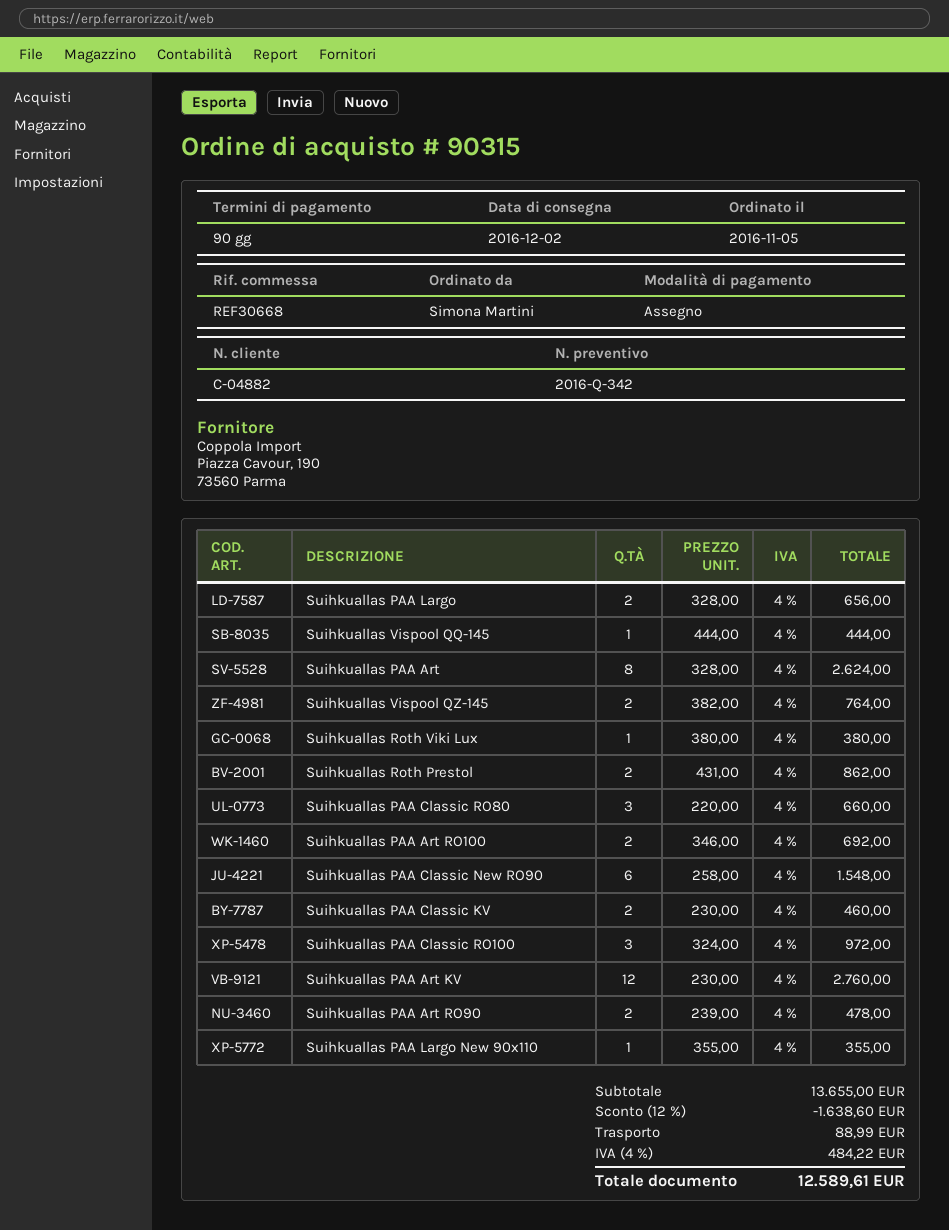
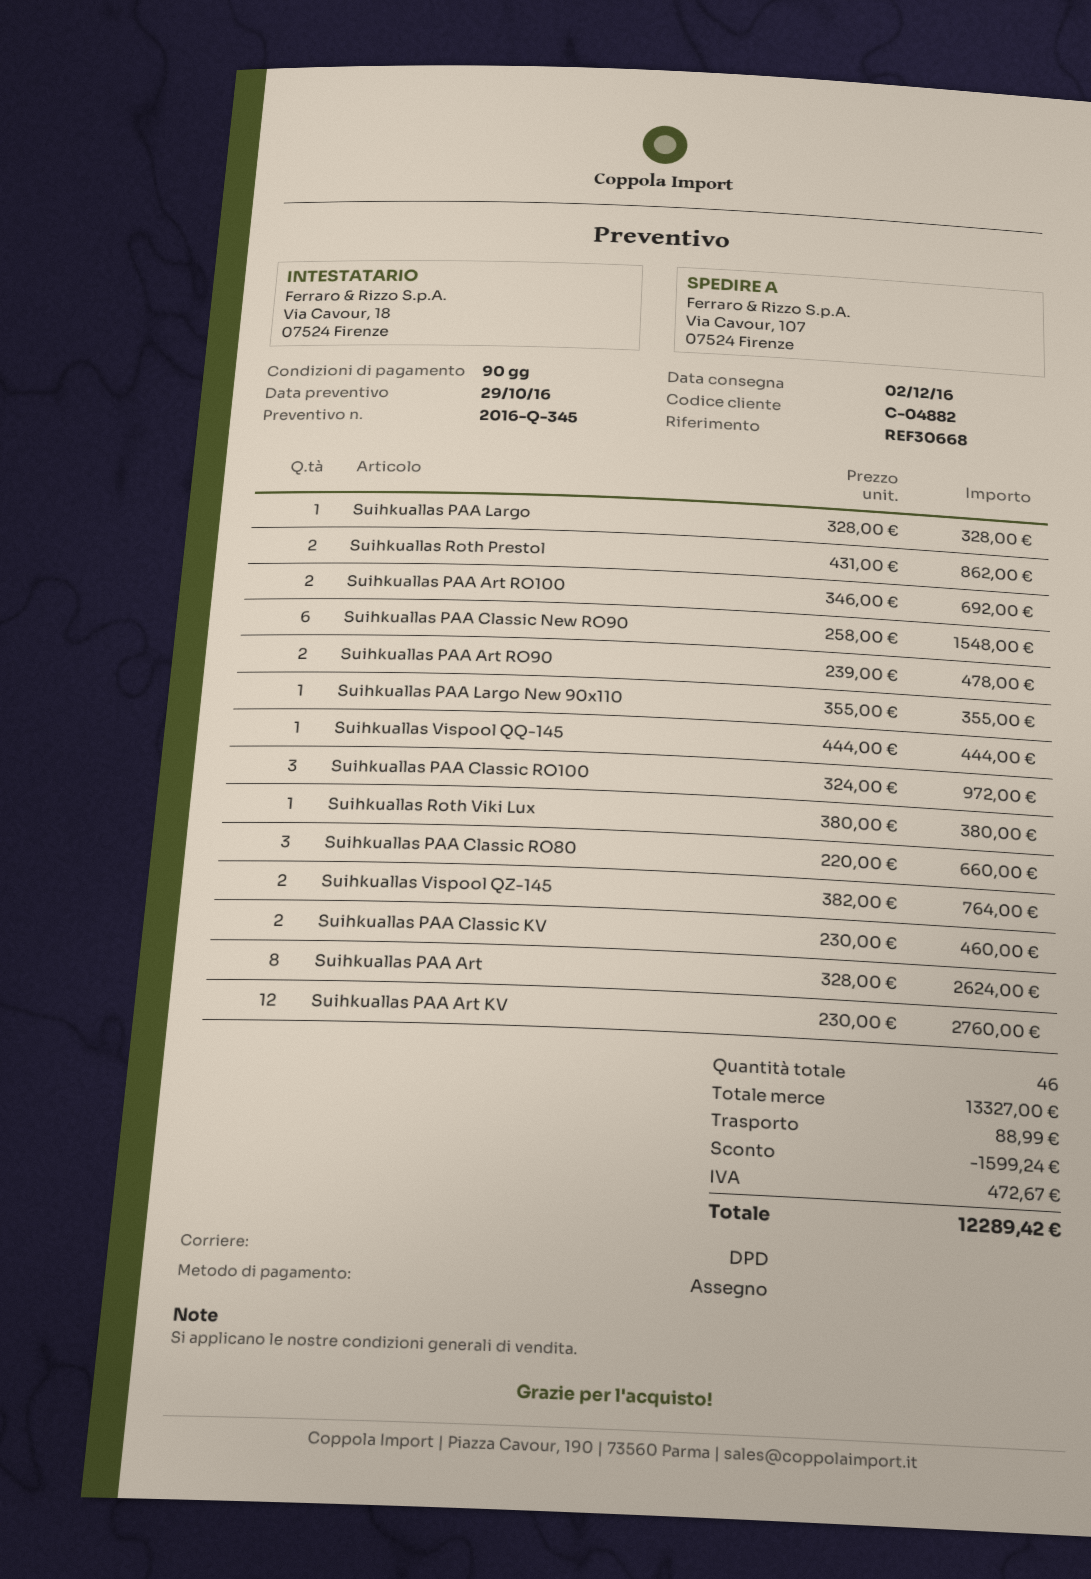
quote number: 2016-Q-342 -> 2016-Q-345
Suihkuallas PAA Largo: 2 x 328.00 = 656.00 -> 1 x 328.00 = 328.00
subtotal: 13655.00 -> 13327.00
discount: 1638.60 -> 1599.24
tax: 484.22 -> 472.67
total: 12589.61 -> 12289.42

